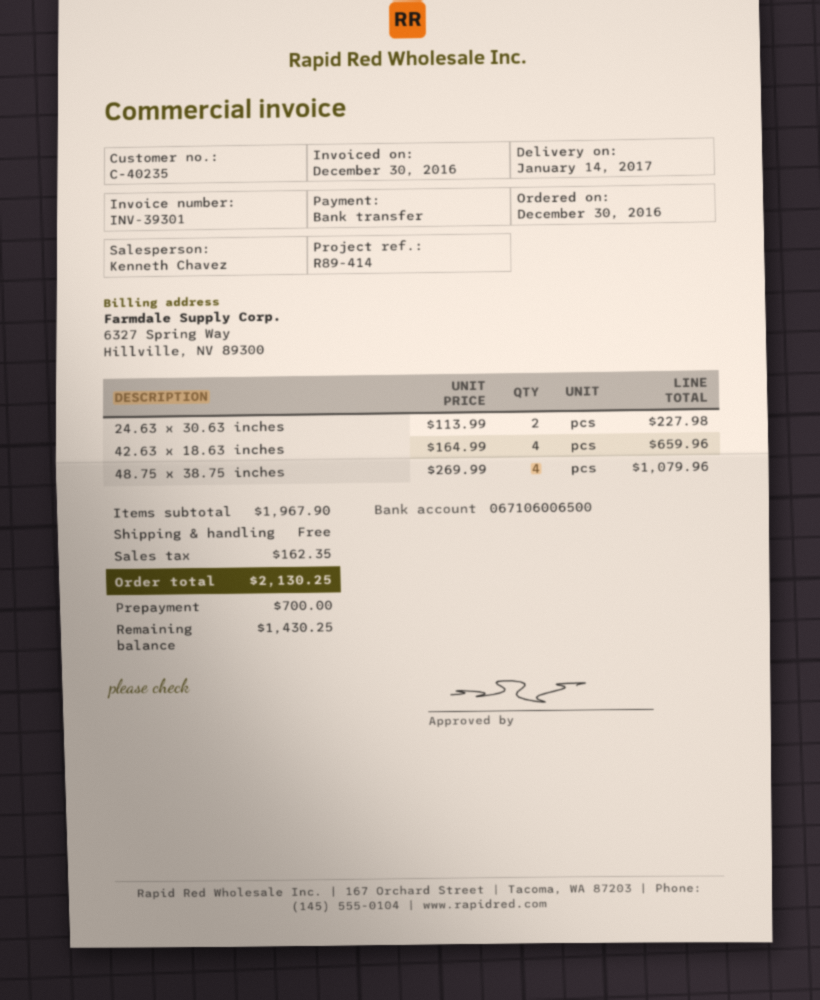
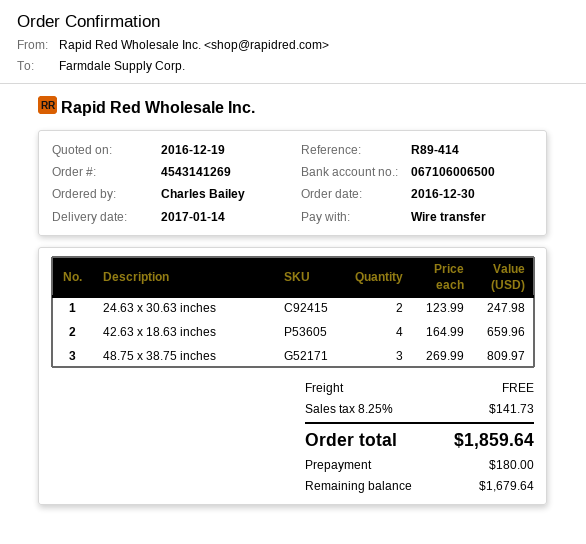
24.63 x 30.63 inches: 2 x 113.99 = 227.98 -> 2 x 123.99 = 247.98
48.75 x 38.75 inches: 4 x 269.99 = 1079.96 -> 3 x 269.99 = 809.97
tax: 162.35 -> 141.73
total: 2130.25 -> 1859.64
deposit: 700.00 -> 180.00
balance: 1430.25 -> 1679.64

